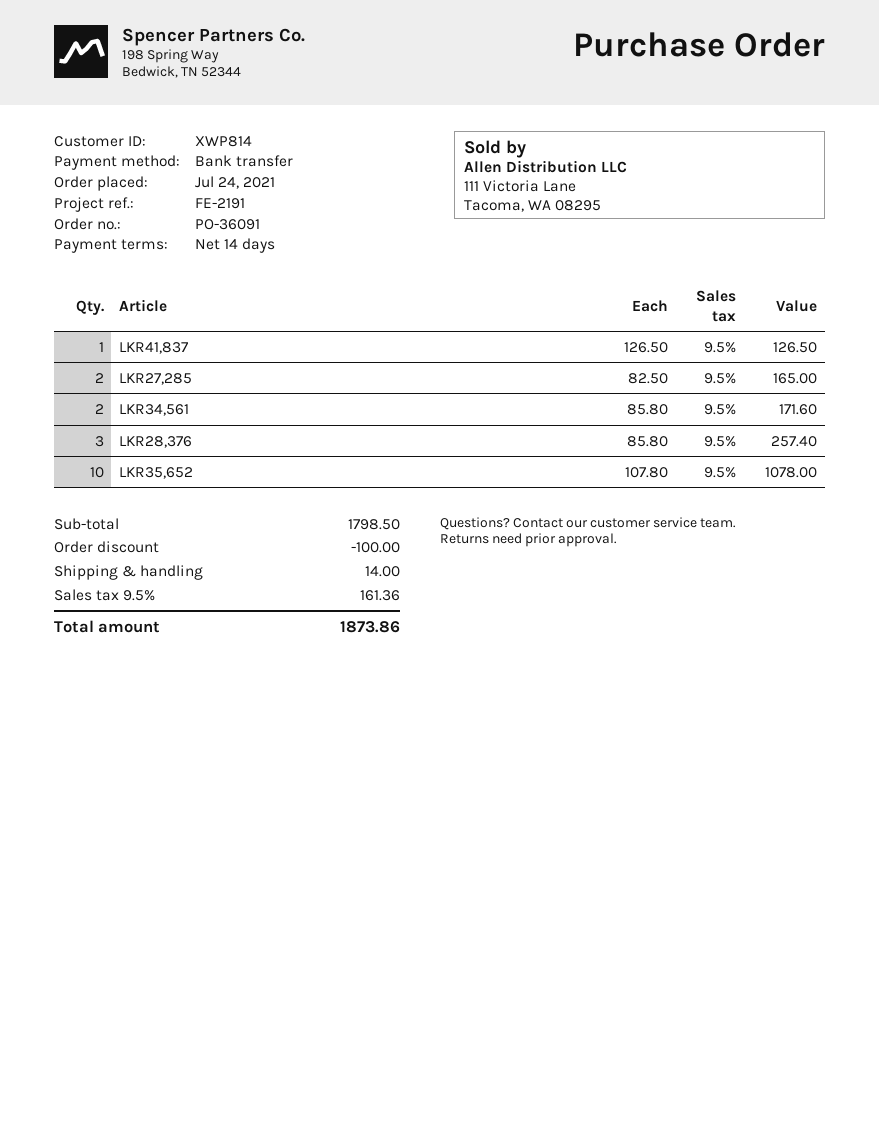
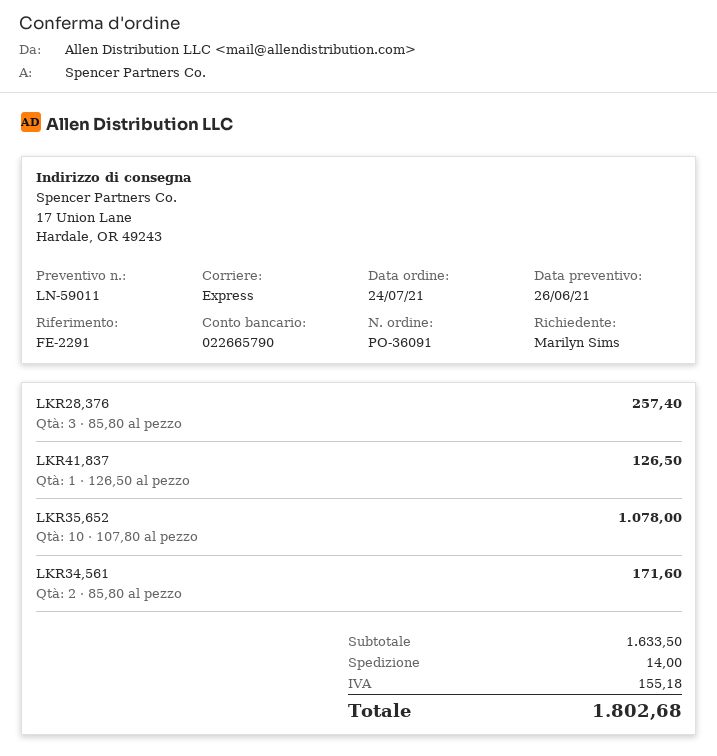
reference: FE-2191 -> FE-2291
LKR27,285: 2 x 82.50 = 165.00 -> none
subtotal: 1798.50 -> 1633.50
discount: 100.00 -> none
tax: 161.36 -> 155.18
total: 1873.86 -> 1802.68

